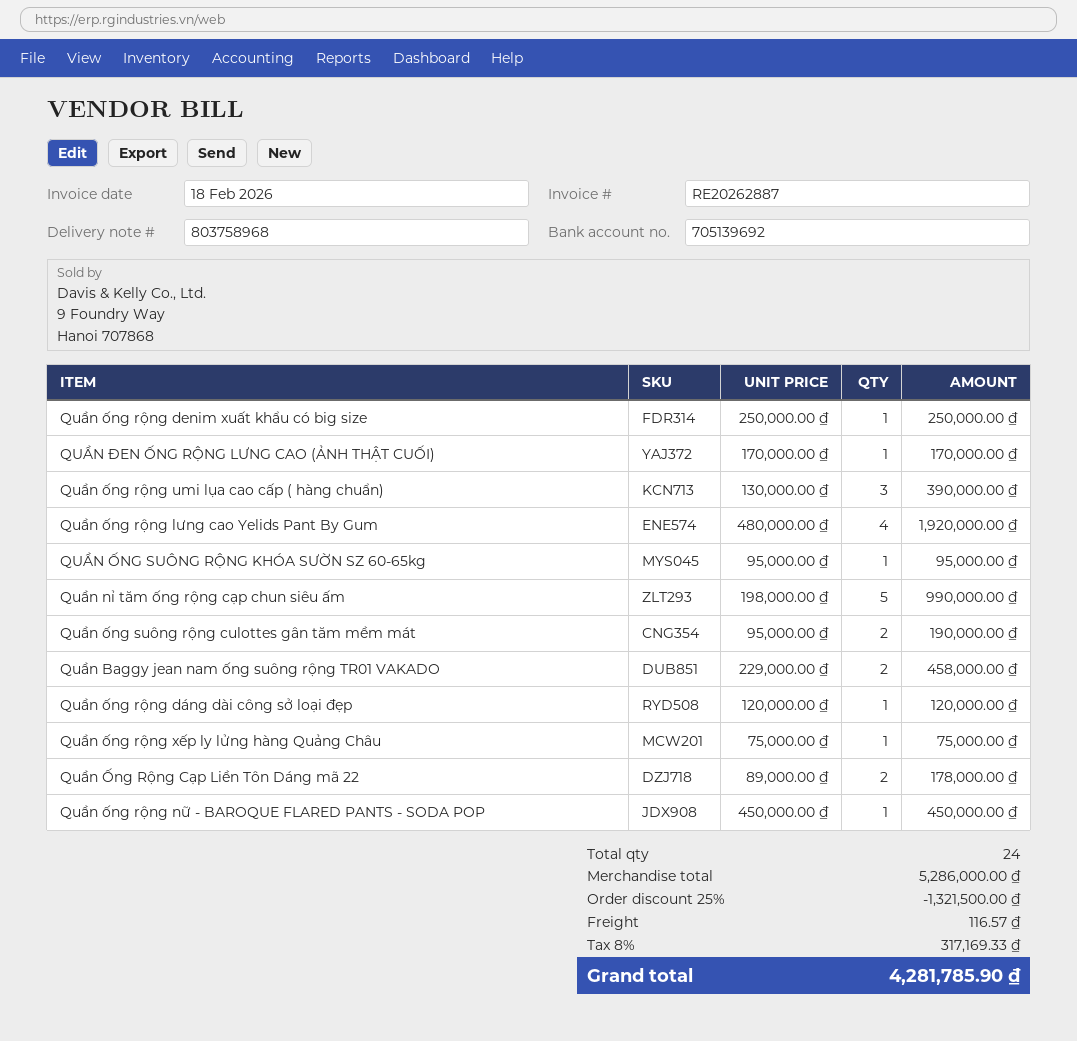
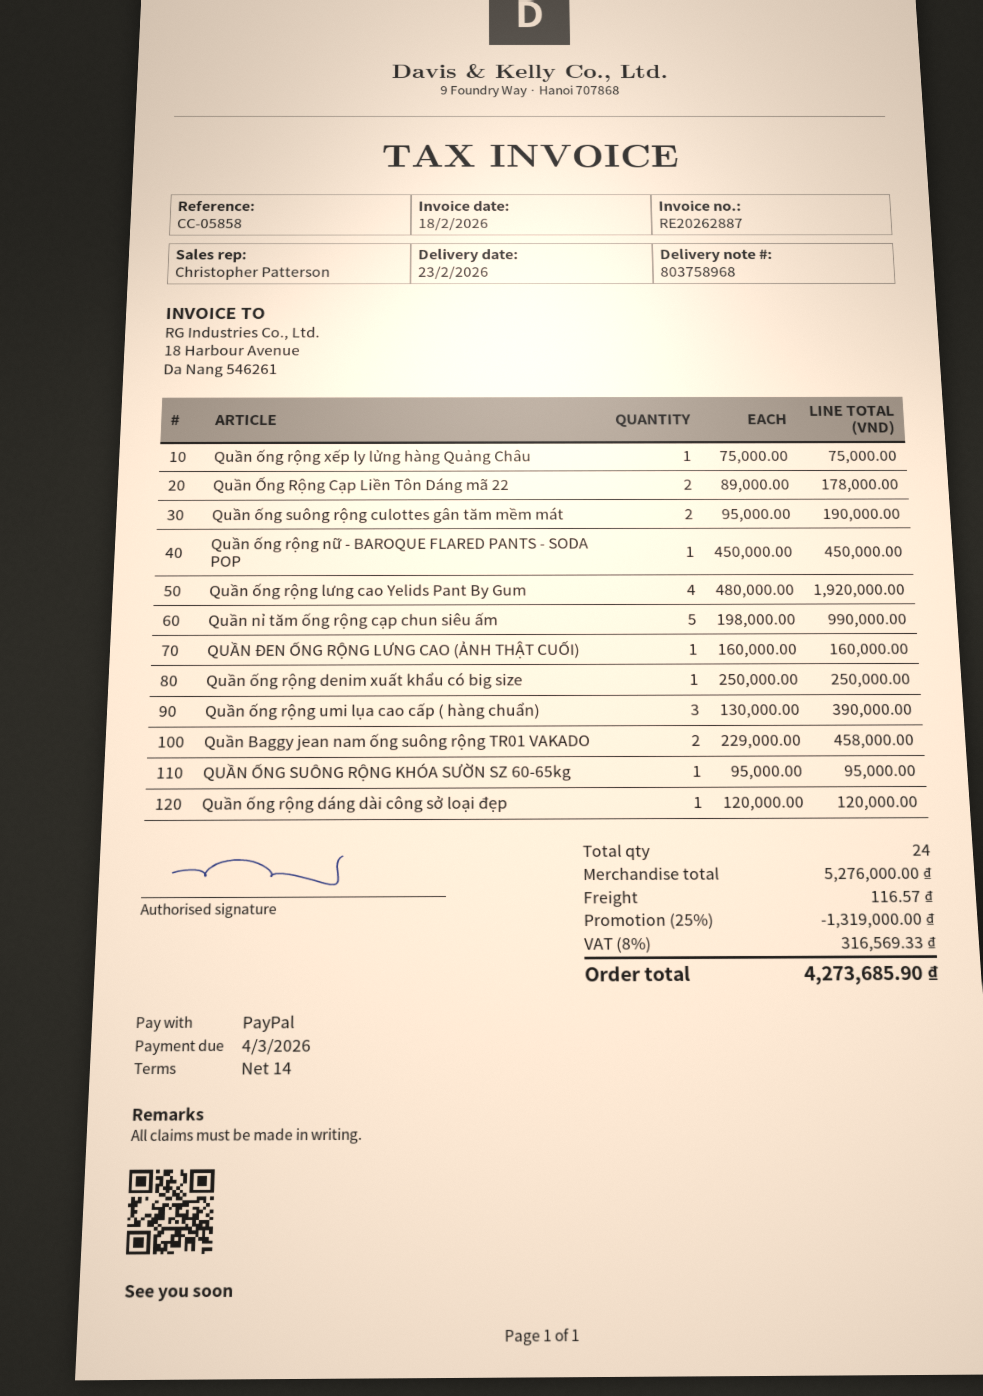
QUẦN ĐEN ỐNG RỘNG LƯNG CAO (ẢNH THẬT CUỐI): 1 x 170000.00 = 170000.00 -> 1 x 160000.00 = 160000.00
subtotal: 5286000.00 -> 5276000.00
discount: 25% = 1321500.00 -> 25% = 1319000.00
tax: 8% = 317169.33 -> 8% = 316569.33
total: 4281785.90 -> 4273685.90

